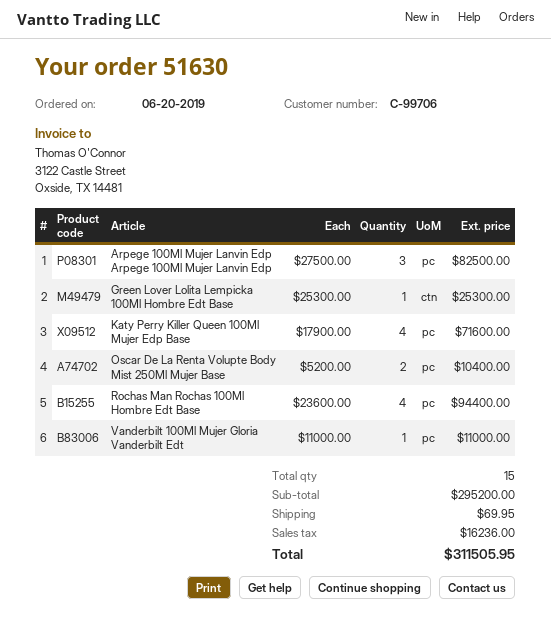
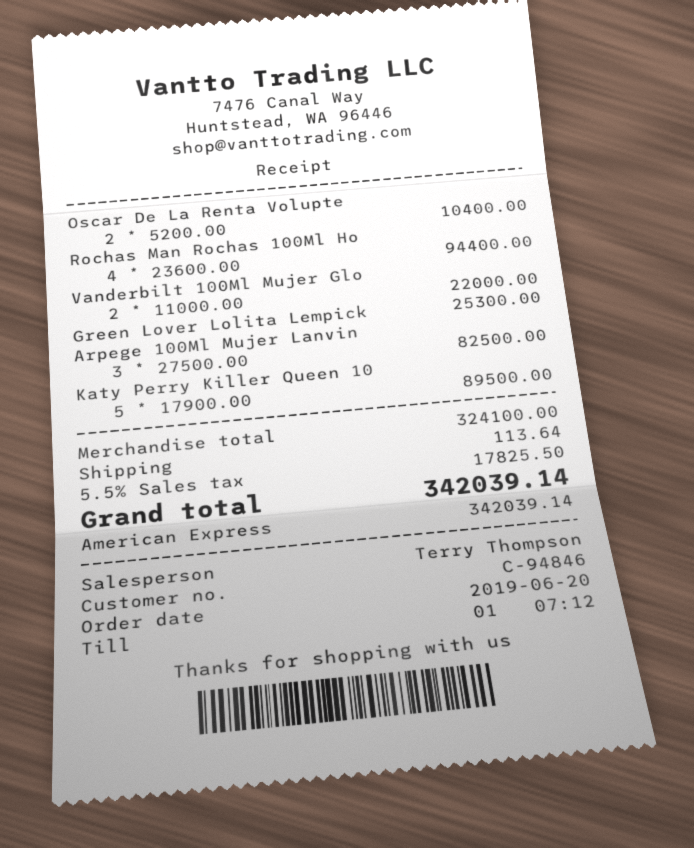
customer number: C-99706 -> C-94846
Katy Perry Killer Queen 100Ml Mujer Edp Base: 4 x 17900.00 = 71600.00 -> 5 x 17900.00 = 89500.00
Vanderbilt 100Ml Mujer Gloria Vanderbilt Edt: 1 x 11000.00 = 11000.00 -> 2 x 11000.00 = 22000.00
subtotal: 295200.00 -> 324100.00
shipping: 69.95 -> 113.64
tax: 16236.00 -> 17825.50
total: 311505.95 -> 342039.14

